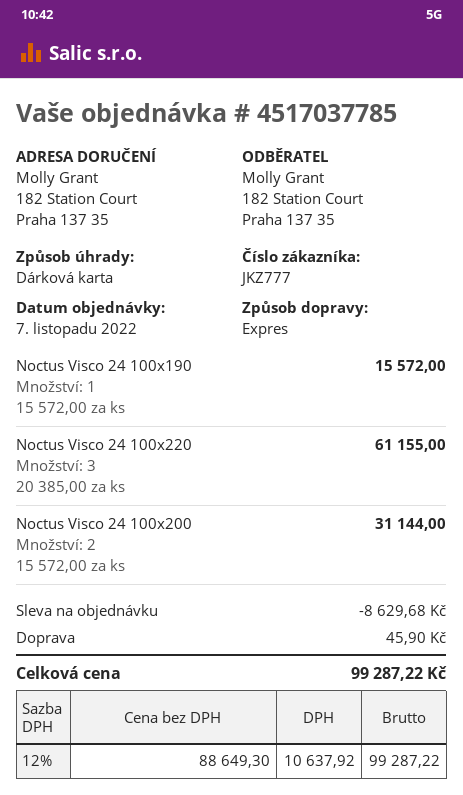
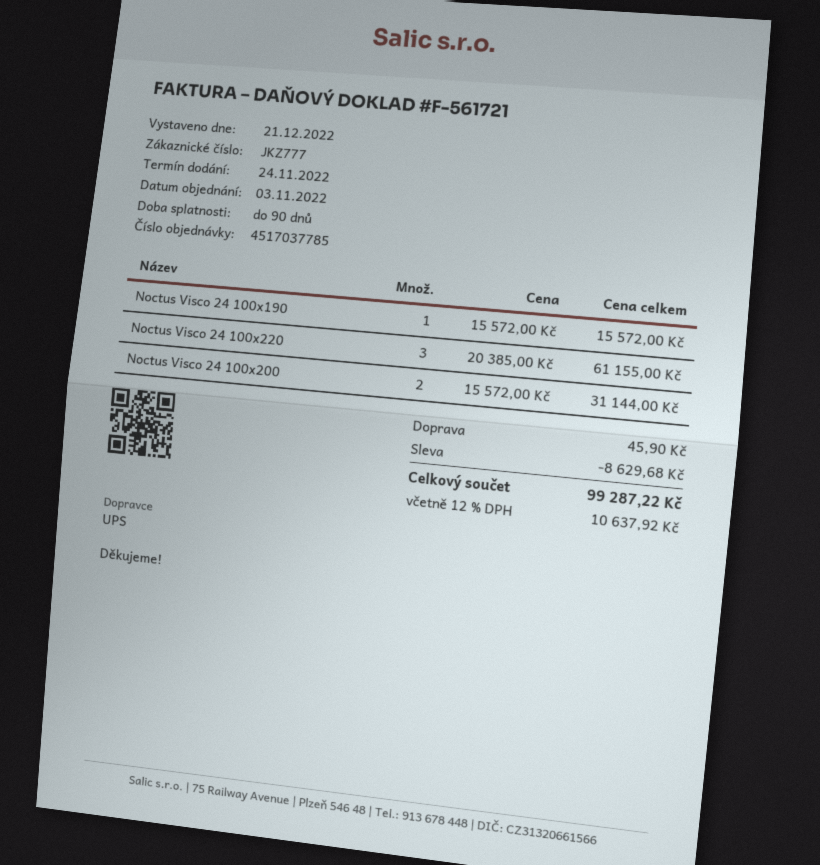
order date: 2022-11-07 -> 2022-11-03
shipping method: express -> UPS

